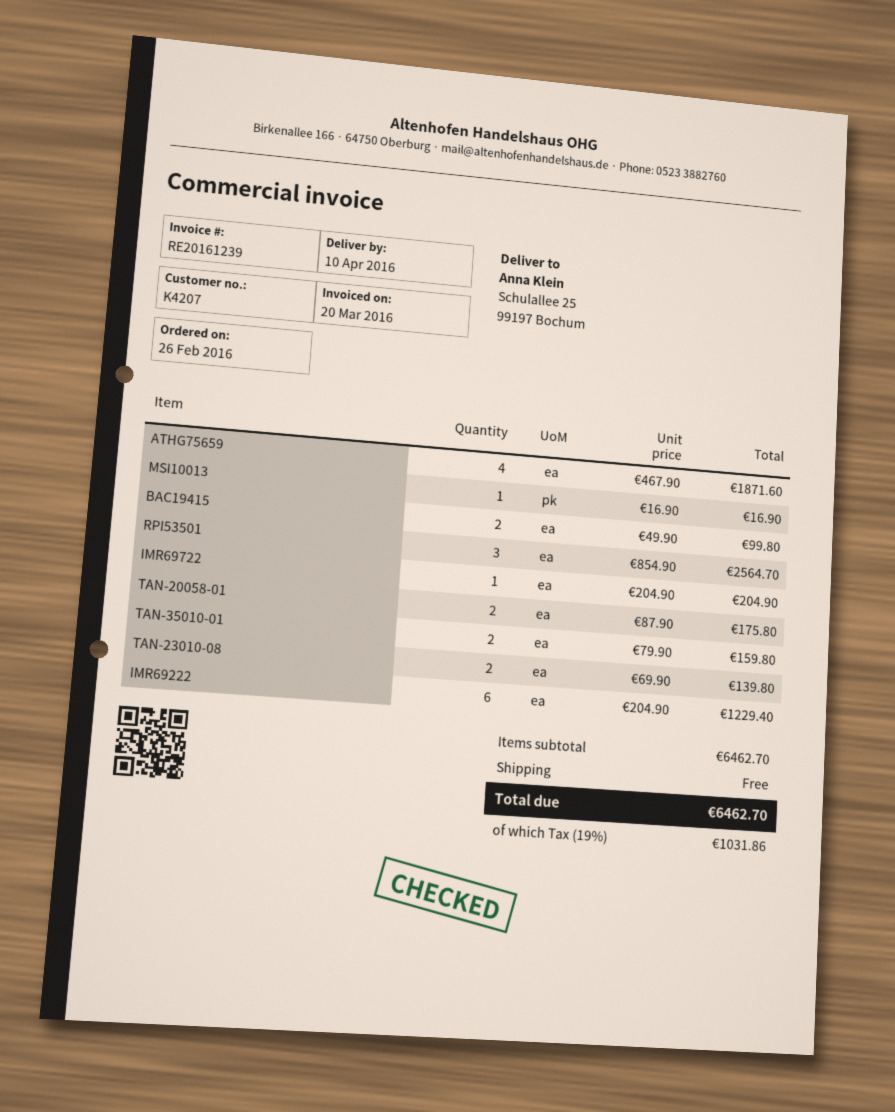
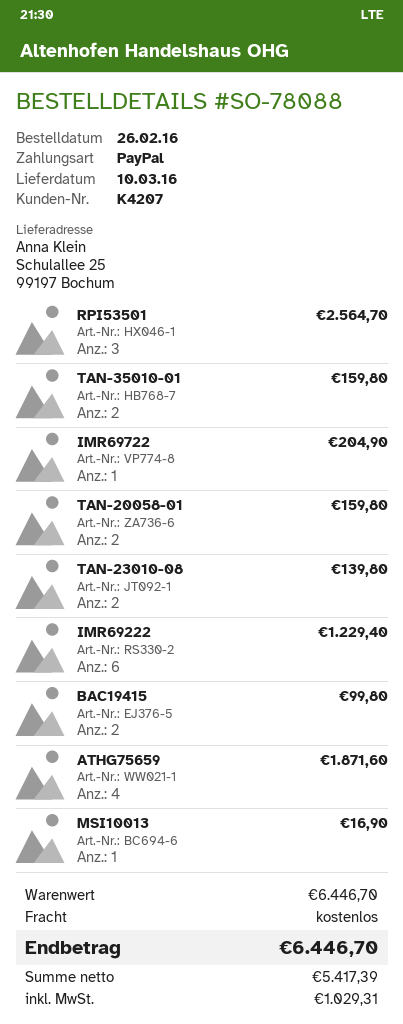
delivery date: 2016-04-10 -> 2016-03-10
TAN-20058-01: 2 for 175.80 -> 2 for 159.80
subtotal: 6462.70 -> 6446.70
tax: 1031.86 -> 1029.31
total: 6462.70 -> 6446.70

